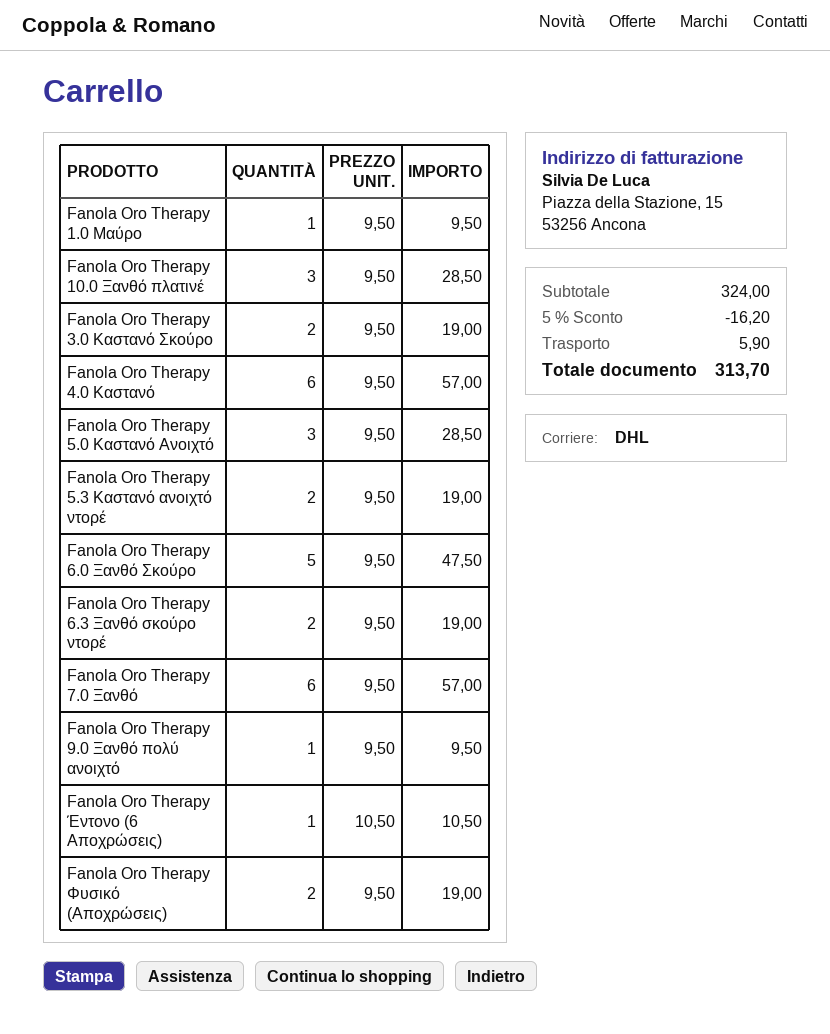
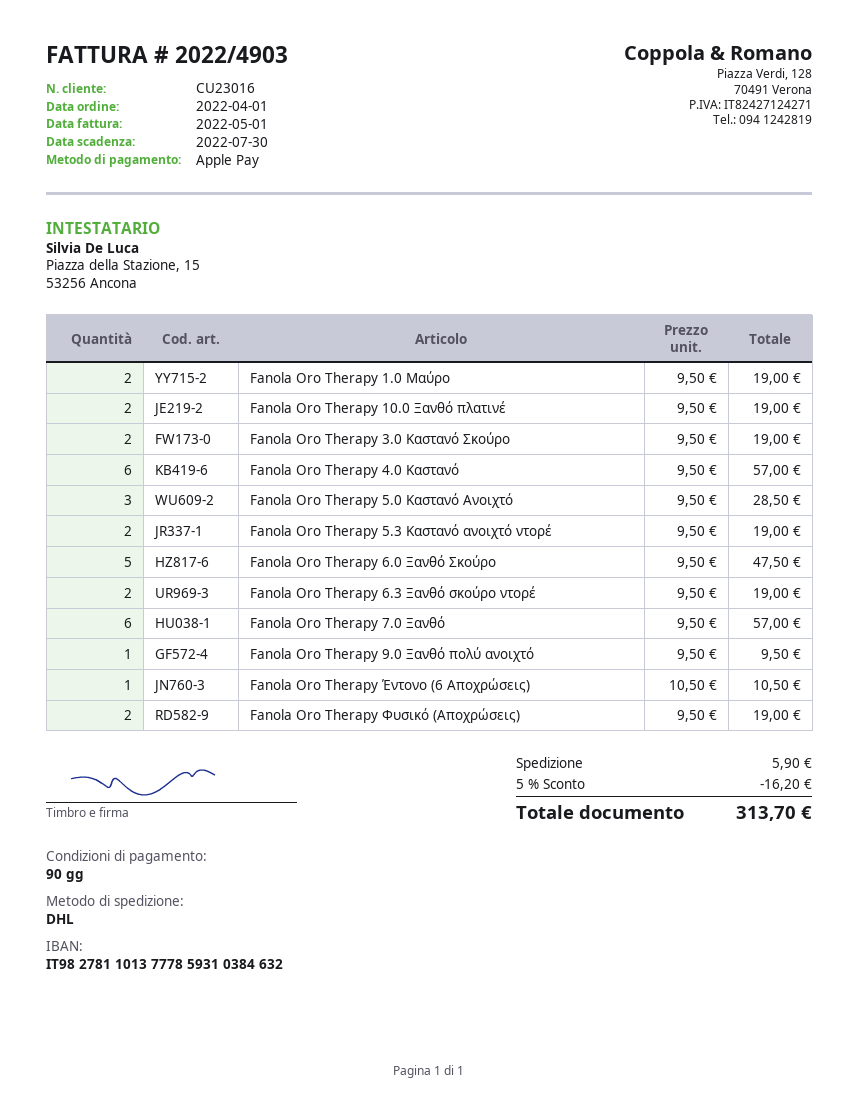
Fanola Oro Therapy 1.0 Μαύρο: 1 x 9.50 = 9.50 -> 2 x 9.50 = 19.00
Fanola Oro Therapy 10.0 Ξανθό πλατινέ: 3 x 9.50 = 28.50 -> 2 x 9.50 = 19.00

